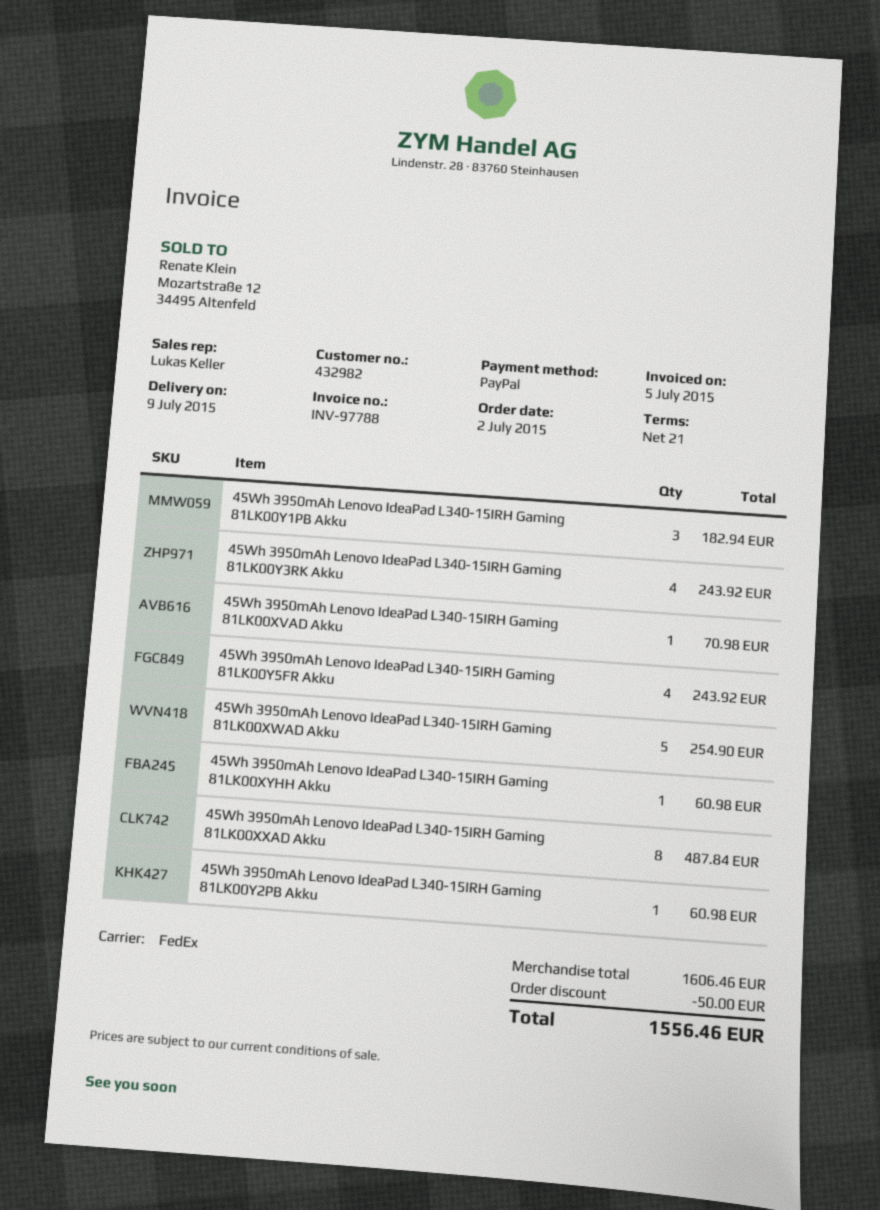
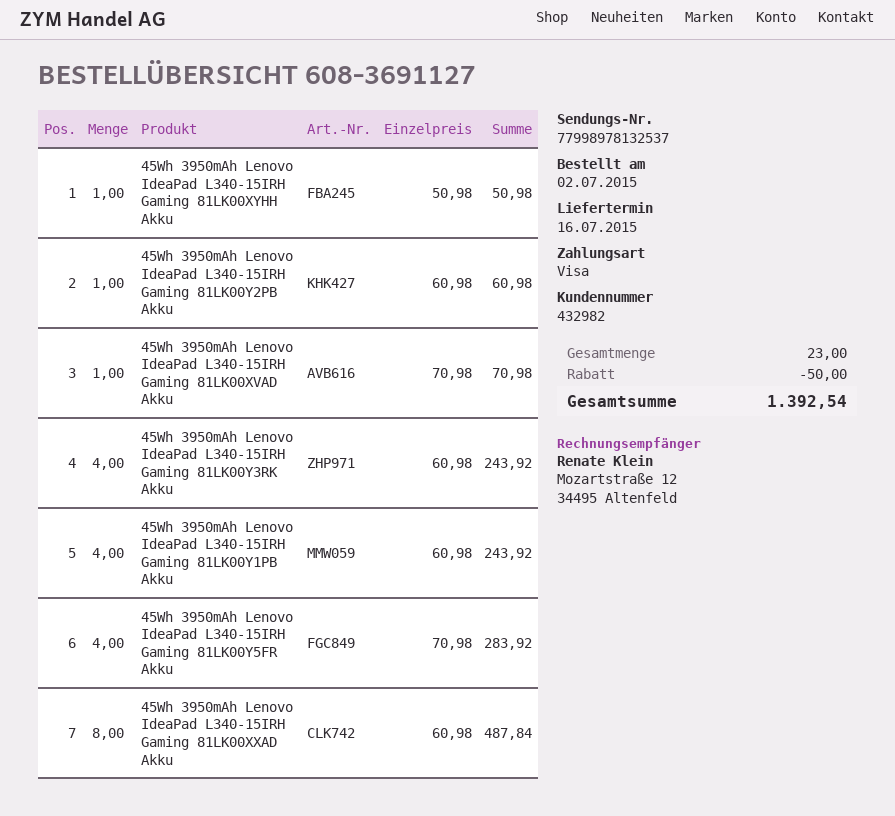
delivery date: 2015-07-09 -> 2015-07-16
payment method: PayPal -> Visa
45Wh 3950mAh Lenovo IdeaPad L340-15IRH Gaming 81LK00Y1PB Akku: 3 for 182.94 -> 4 for 243.92
45Wh 3950mAh Lenovo IdeaPad L340-15IRH Gaming 81LK00Y5FR Akku: 4 for 243.92 -> 4 for 283.92
45Wh 3950mAh Lenovo IdeaPad L340-15IRH Gaming 81LK00XWAD Akku: 5 for 254.90 -> none
45Wh 3950mAh Lenovo IdeaPad L340-15IRH Gaming 81LK00XYHH Akku: 1 for 60.98 -> 1 for 50.98
total: 1556.46 -> 1392.54

